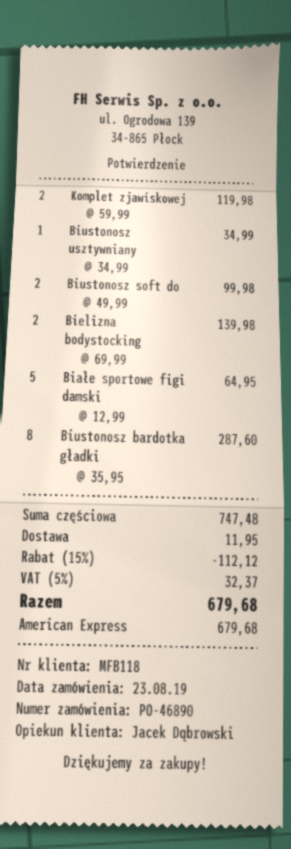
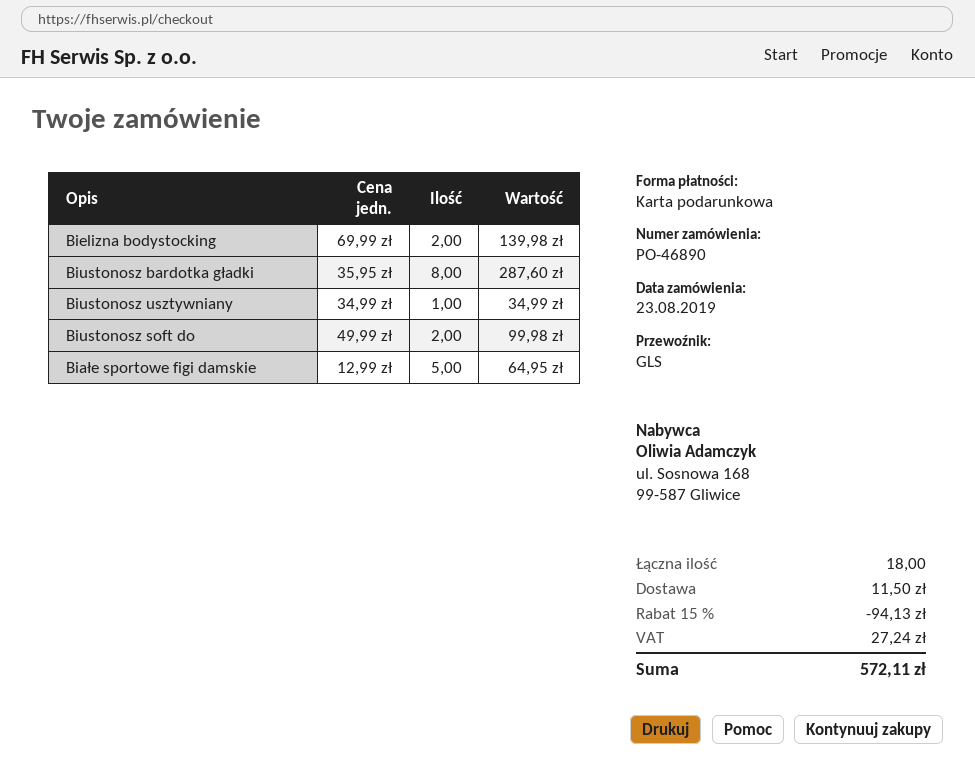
payment method: American Express -> gift card
Komplet zjawiskowej: 2 x 59.99 = 119.98 -> none
discount: 15% = 112.12 -> 15% = 94.13
shipping: 11.95 -> 11.50
tax: 32.37 -> 27.24
total: 679.68 -> 572.11

